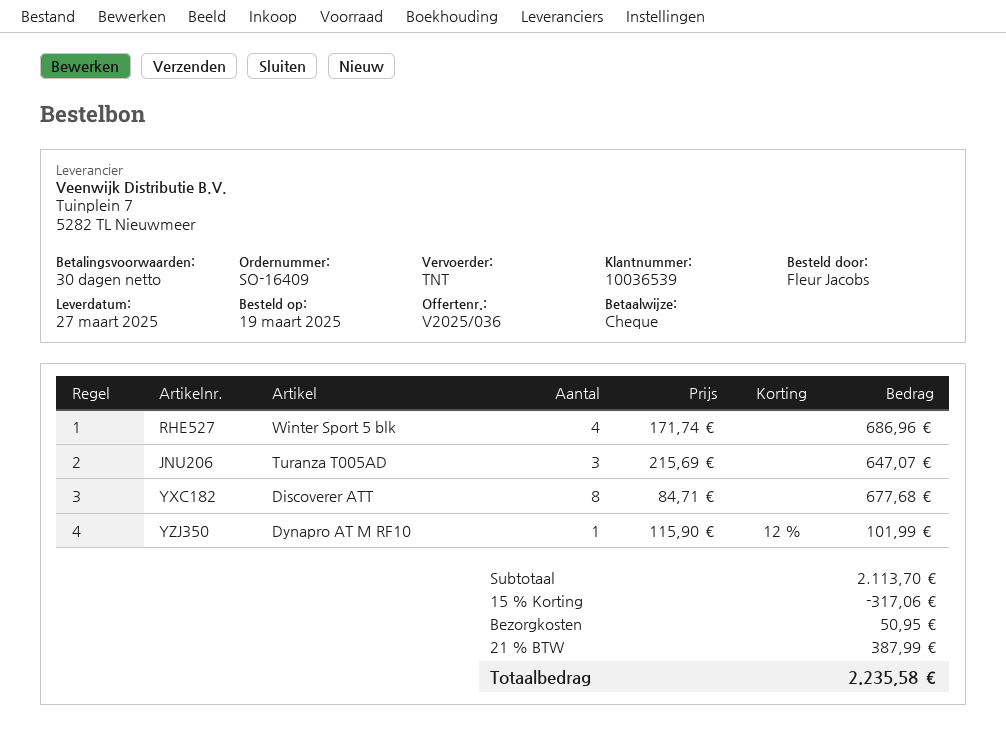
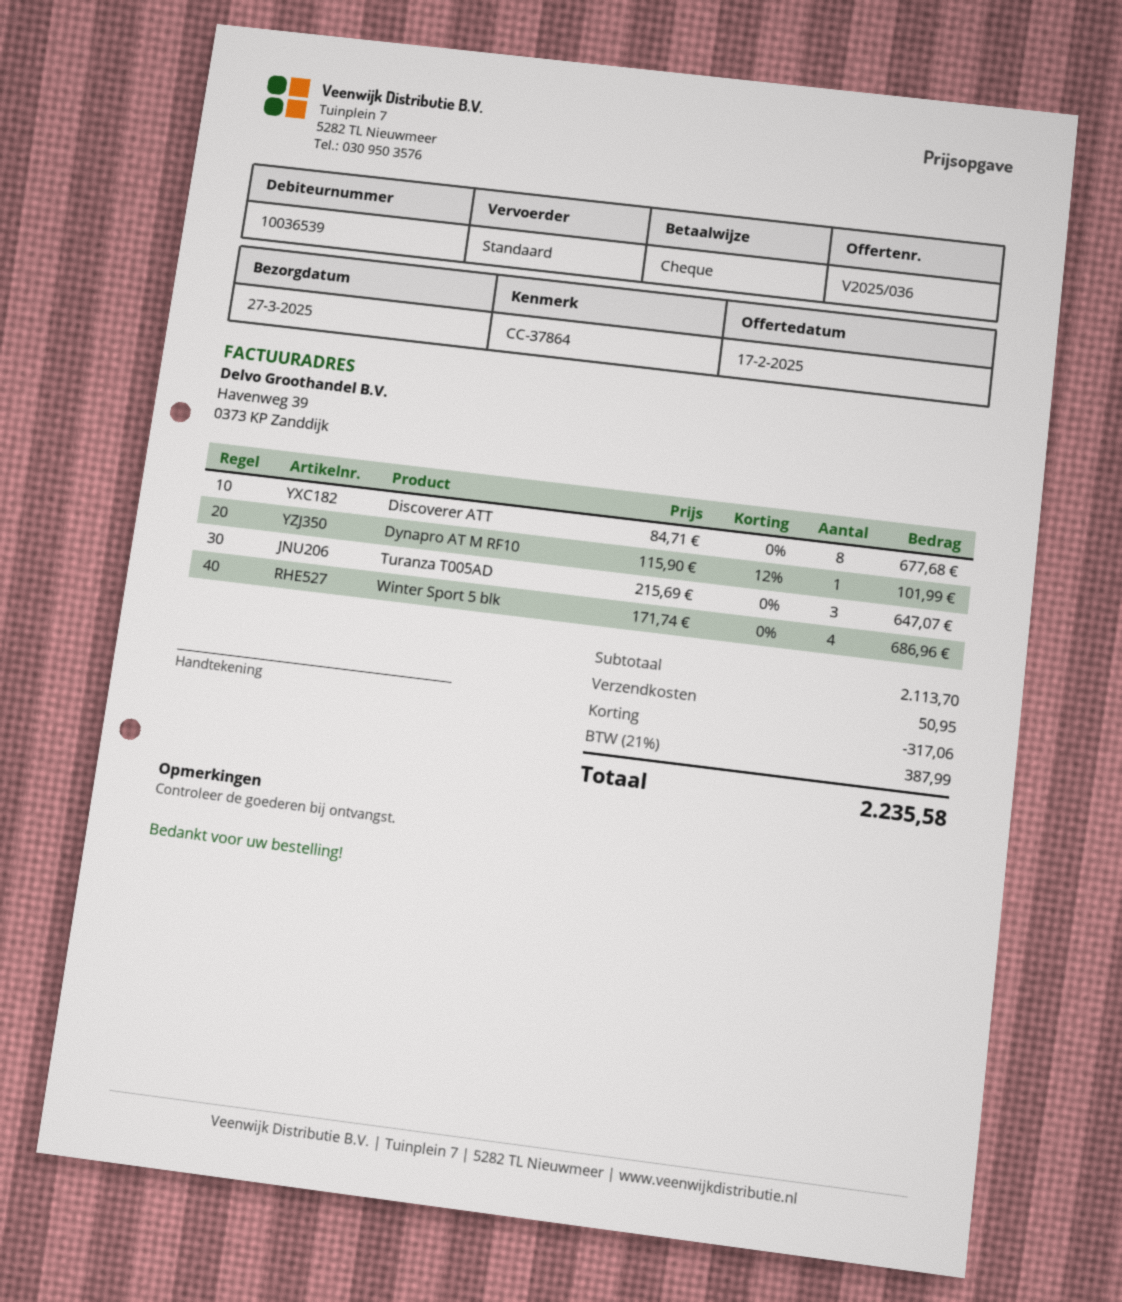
shipping method: TNT -> standard

